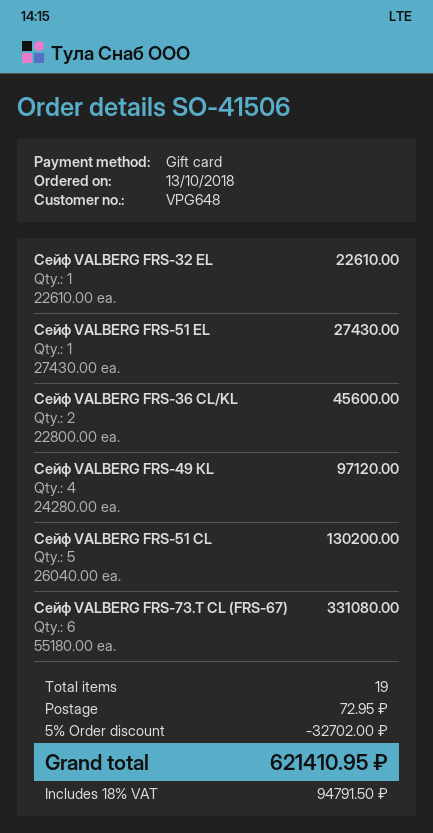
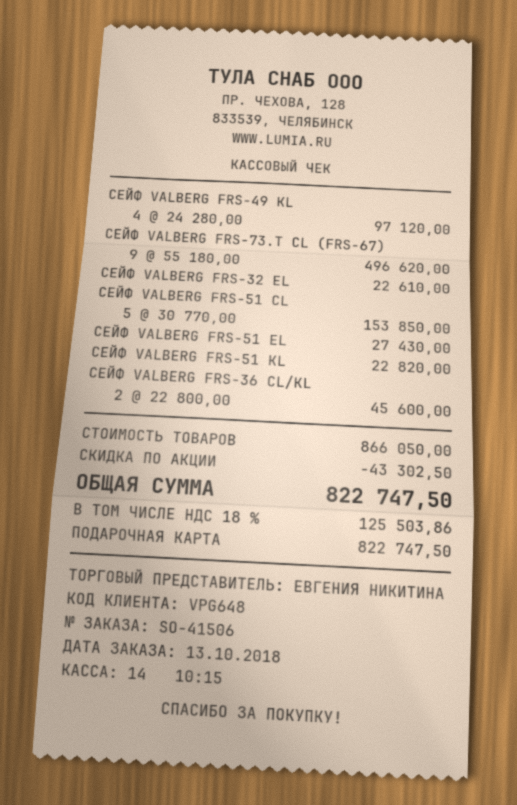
Сейф VALBERG FRS-51 CL: 5 x 26040.00 = 130200.00 -> 5 x 30770.00 = 153850.00
Сейф VALBERG FRS-73.Т СL (FRS-67): 6 x 55180.00 = 331080.00 -> 9 x 55180.00 = 496620.00
СЕЙФ VALBERG FRS-51 KL: none -> 1 x 22820.00 = 22820.00
discount: 32702.00 -> 43302.50
shipping: 72.95 -> none
tax: 18% = 94791.50 -> 18% = 125503.86
total: 621410.95 -> 822747.50

